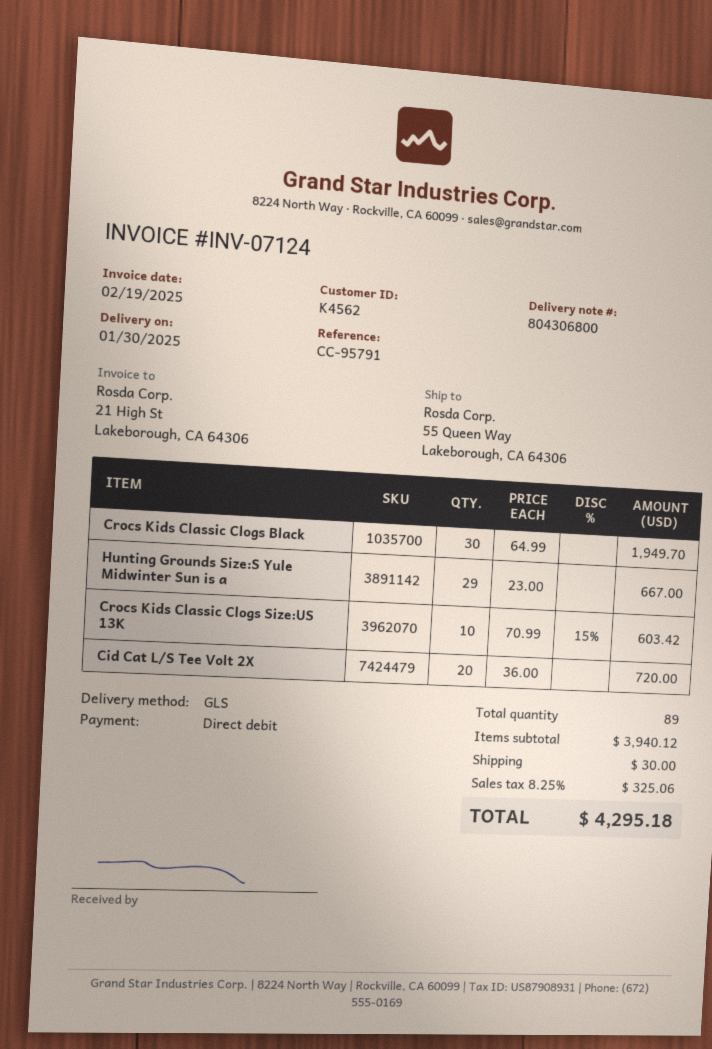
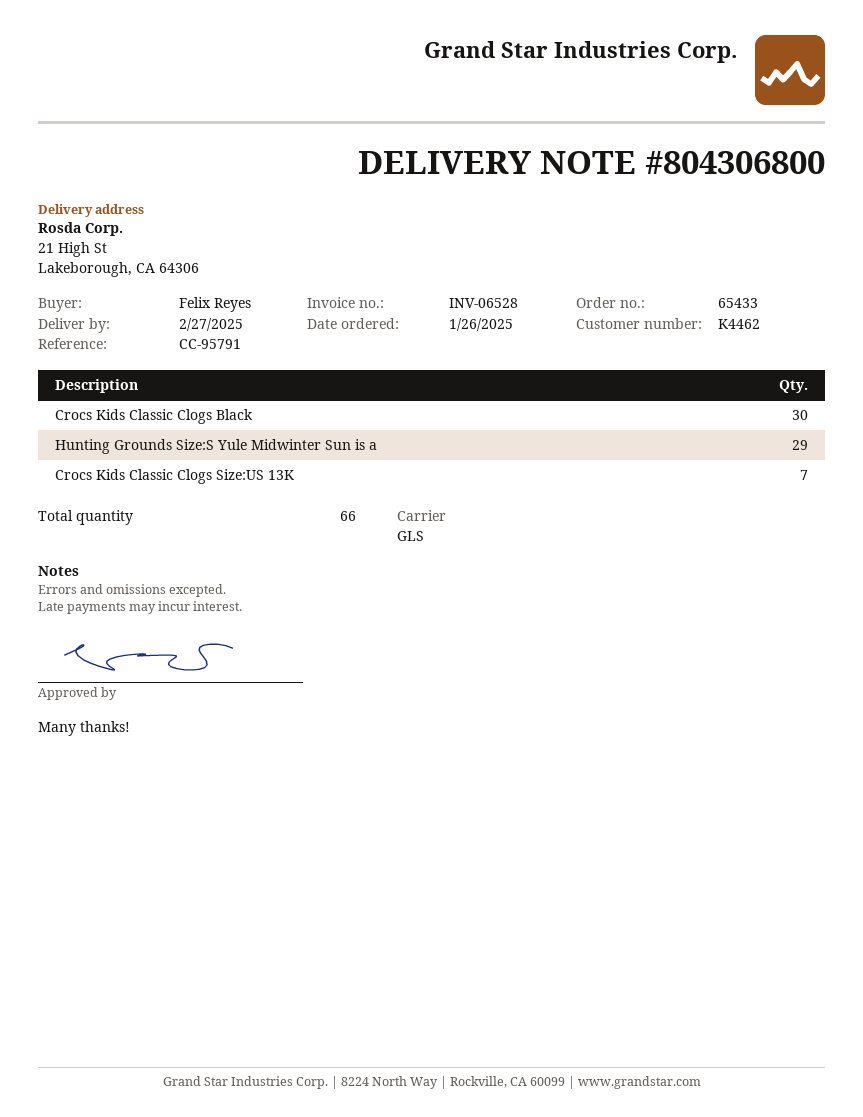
delivery date: 2025-01-30 -> 2025-02-27
invoice number: INV-07124 -> INV-06528
customer number: K4562 -> K4462
ship to: 55 Queen Way, Lakeborough, CA 64306 -> 21 High St, Lakeborough, CA 64306
Crocs Kids Classic Clogs Size:US 13K: 10 -> 7
Cid Cat L/S Tee Volt 2X: 20 -> none
total quantity: 89 -> 66

